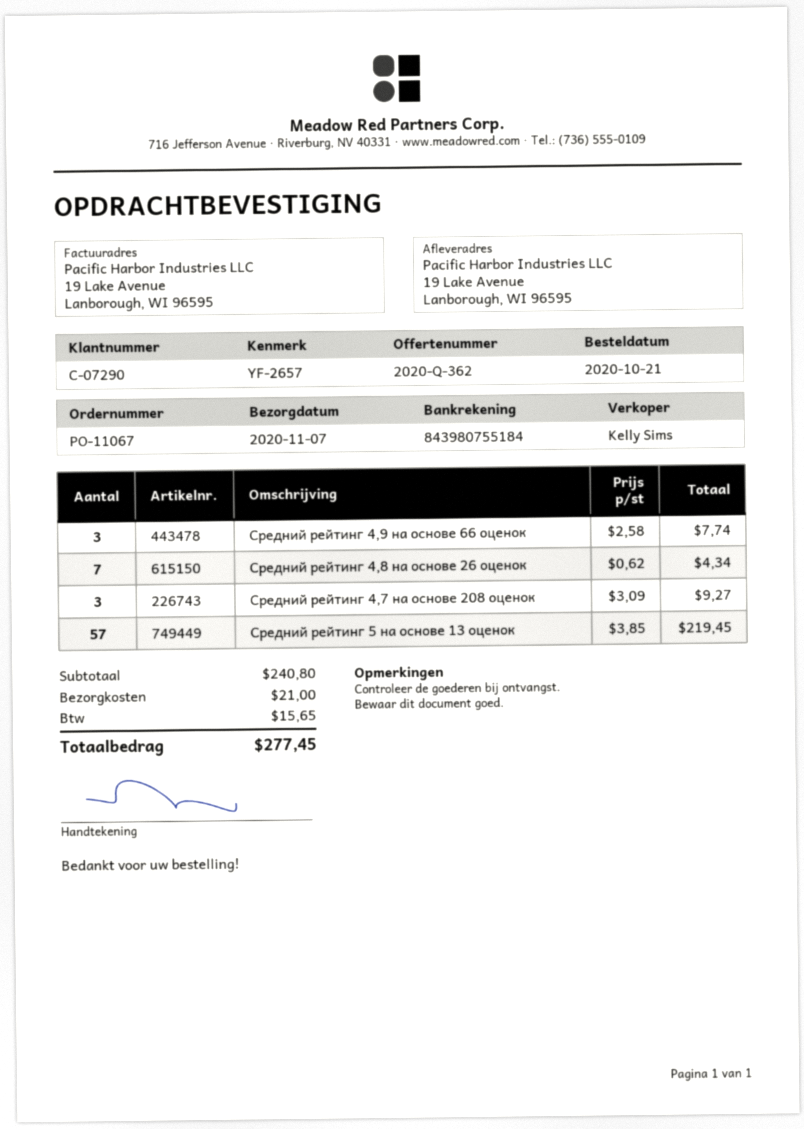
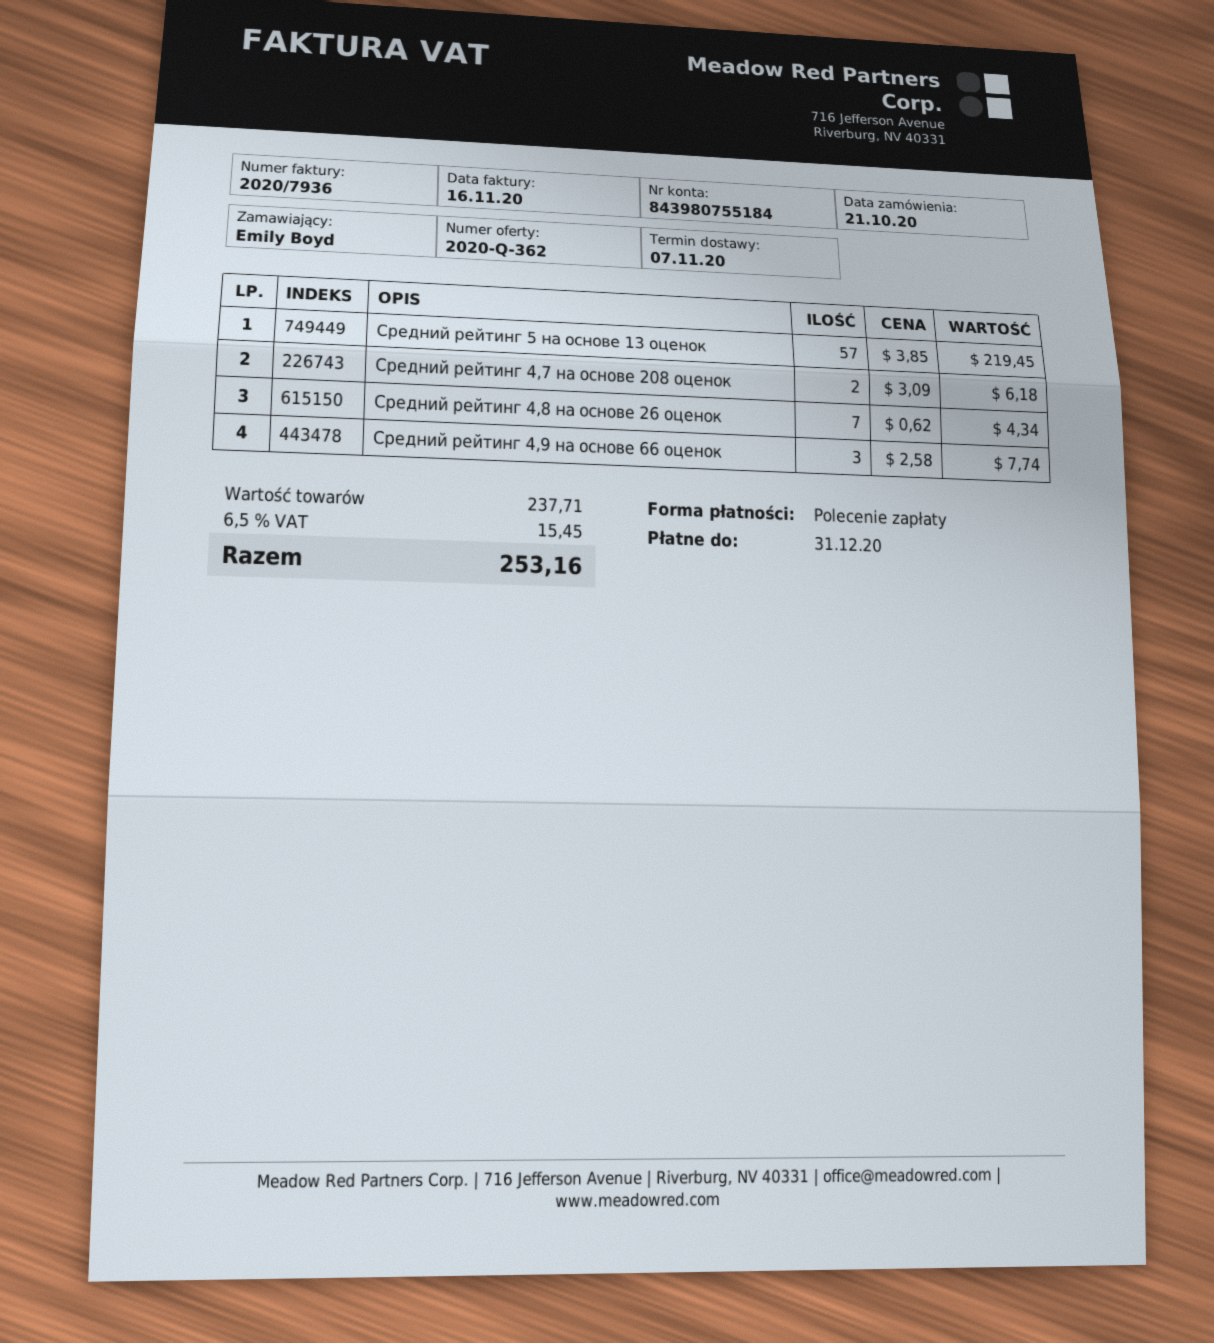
Средний рейтинг 4,7 на основе 208 оценок: 3 x 3.09 = 9.27 -> 2 x 3.09 = 6.18
subtotal: 240.80 -> 237.71
shipping: 21.00 -> none
tax: 15.65 -> 15.45
total: 277.45 -> 253.16

